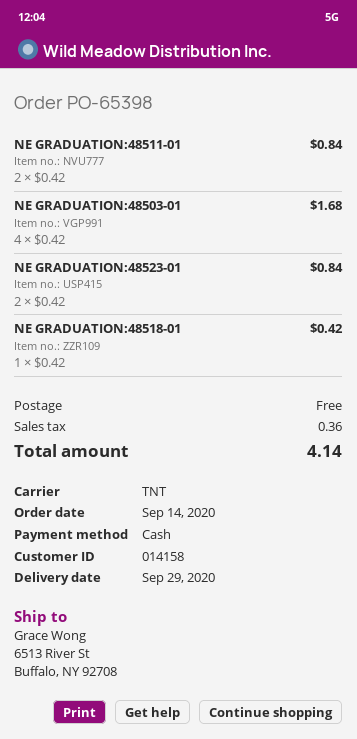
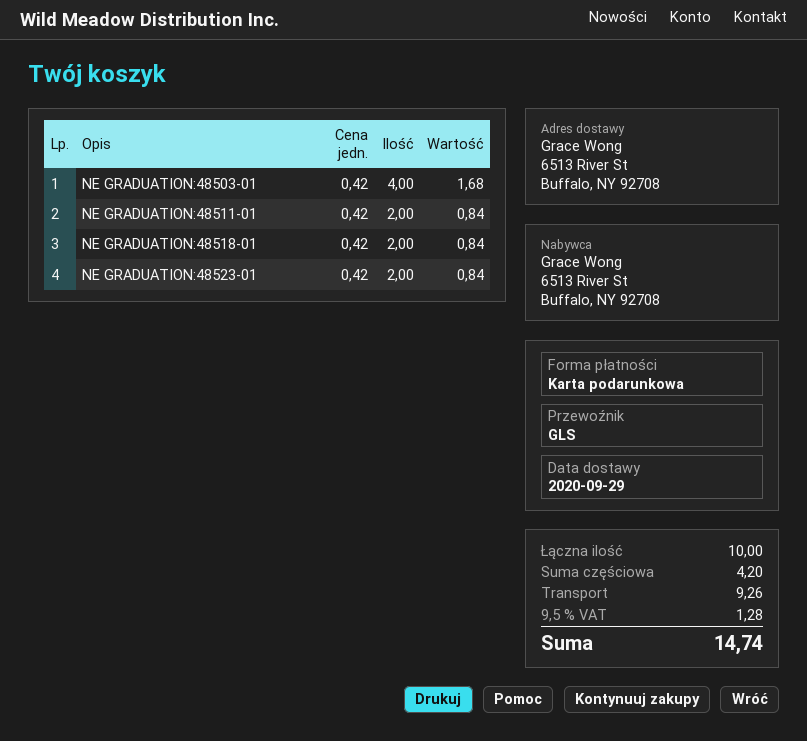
payment method: cash -> gift card
shipping method: TNT -> GLS
NE GRADUATION:48518-01: 1 x 0.42 = 0.42 -> 2 x 0.42 = 0.84
shipping: 0.00 -> 9.26
tax: 0.36 -> 1.28
total: 4.14 -> 14.74

